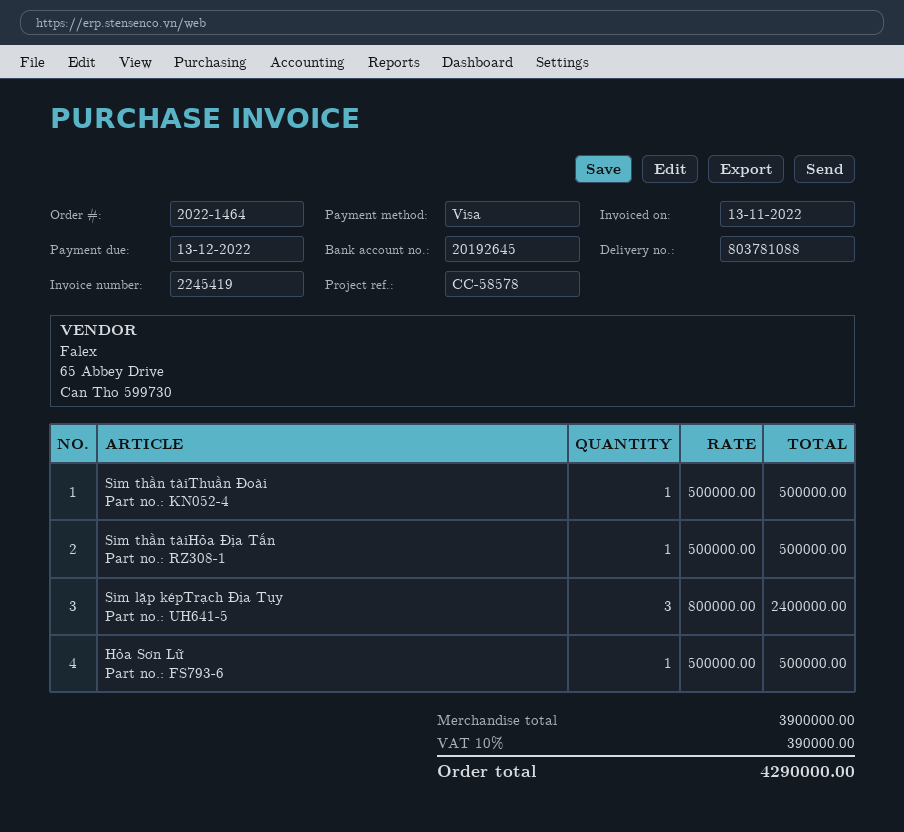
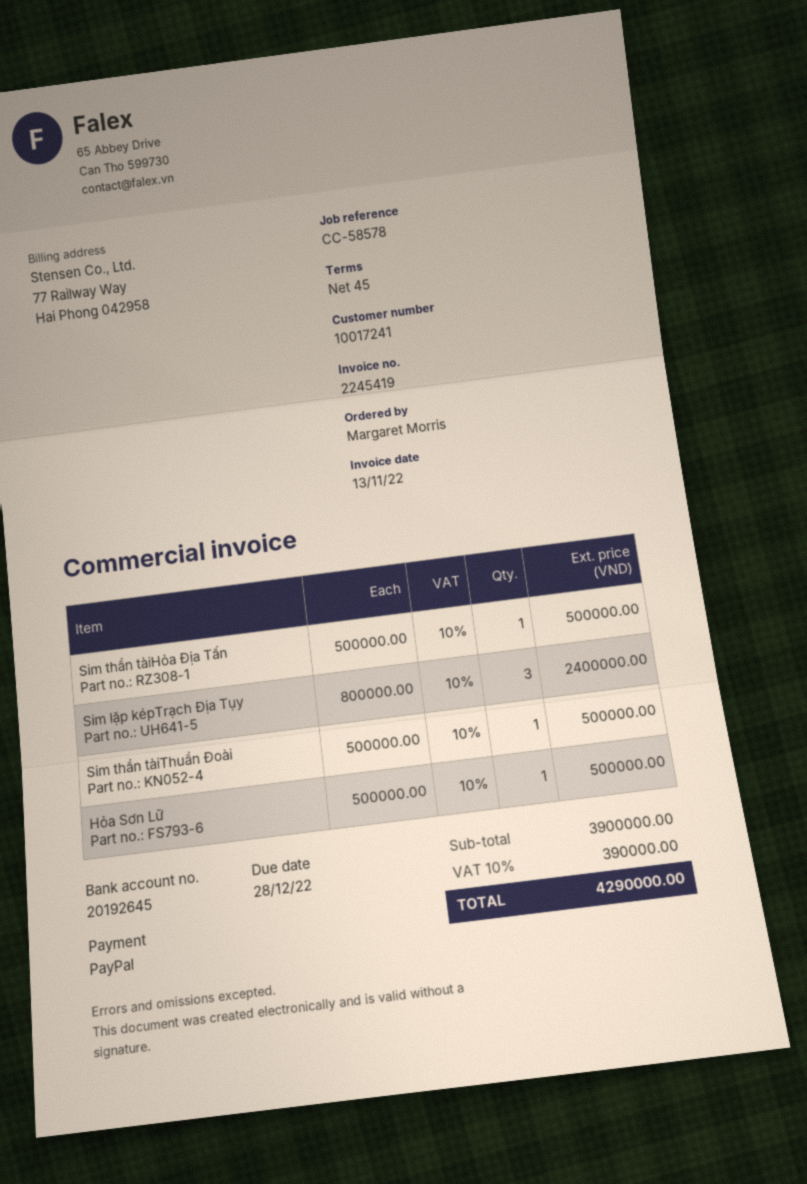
due date: 2022-12-13 -> 2022-12-28
payment method: Visa -> PayPal

